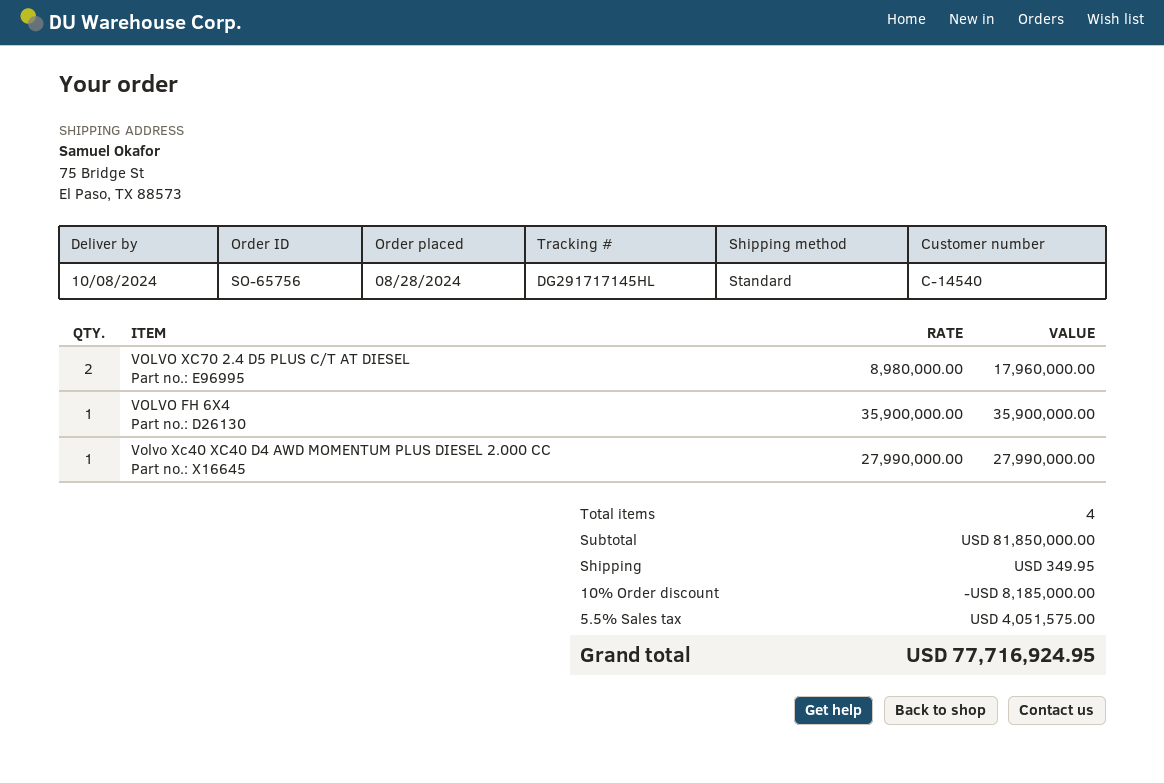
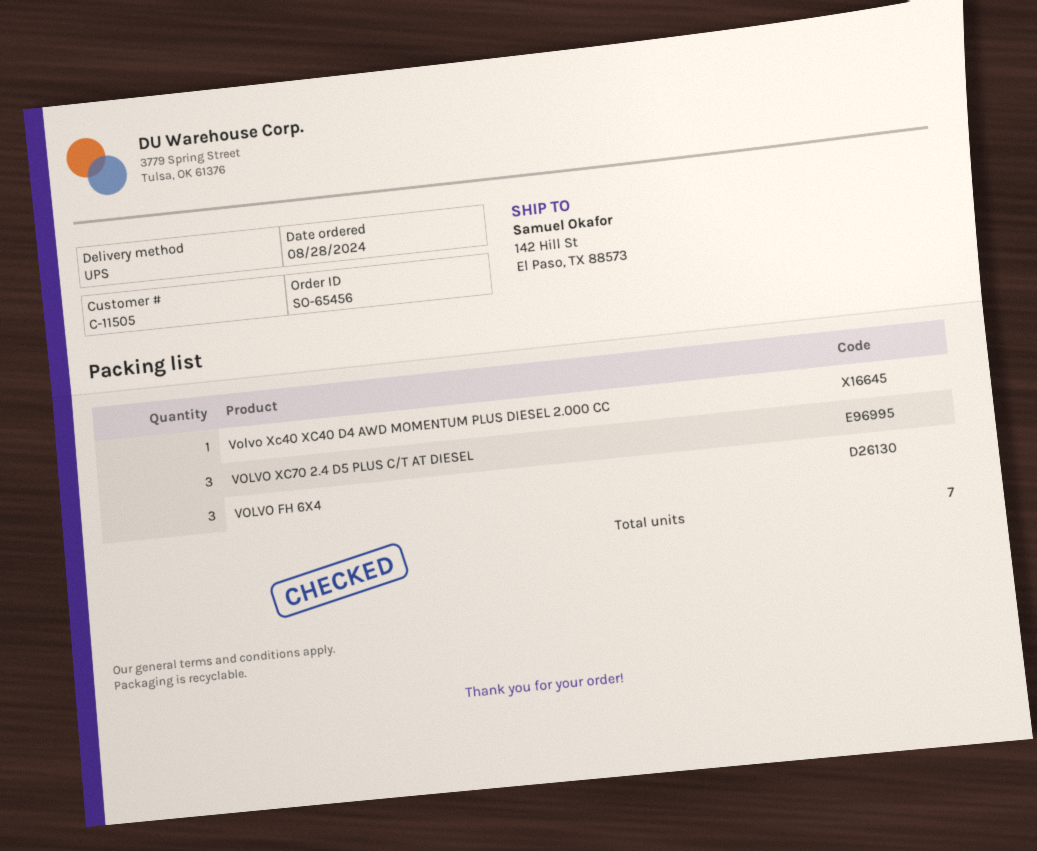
order number: SO-65756 -> SO-65456
customer number: C-14540 -> C-11505
shipping method: standard -> UPS
ship to: 75 Bridge St, El Paso, TX 88573 -> 142 Hill St, El Paso, TX 88573
VOLVO XC70 2.4 D5 PLUS C/T AT DIESEL: 2 -> 3
VOLVO FH 6X4: 1 -> 3
total quantity: 4 -> 7

